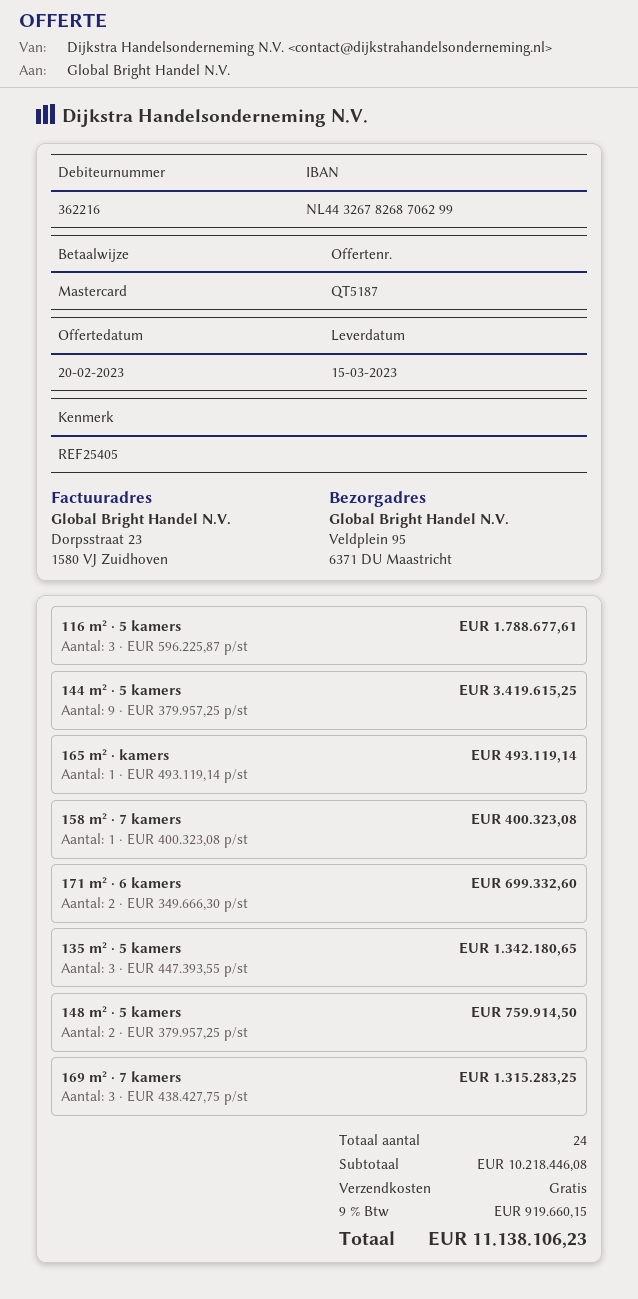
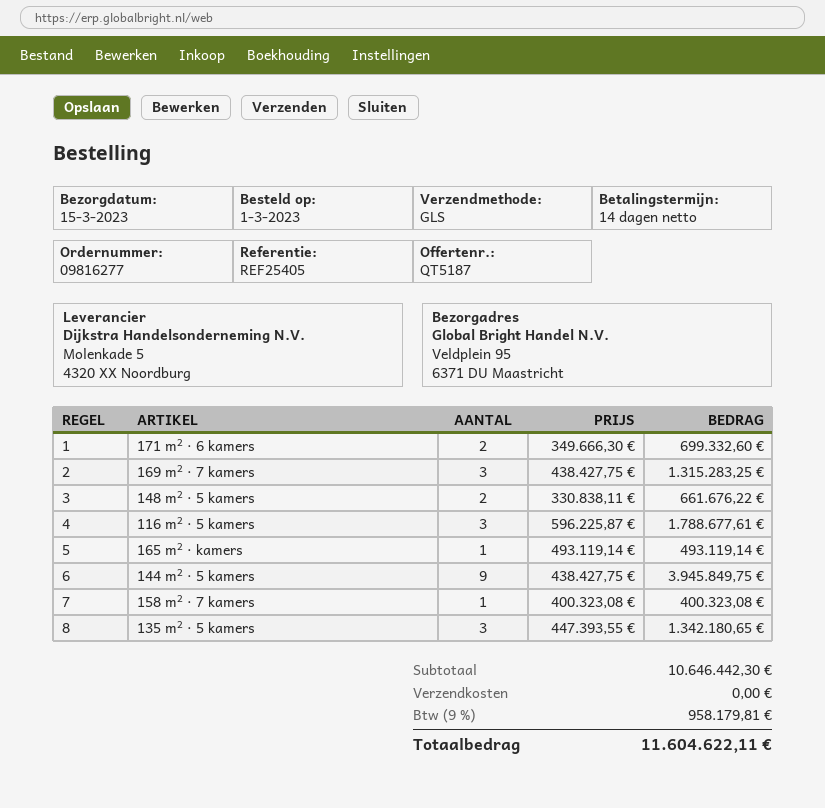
144 m² · 5 kamers: 9 x 379957.25 = 3419615.25 -> 9 x 438427.75 = 3945849.75
148 m² · 5 kamers: 2 x 379957.25 = 759914.50 -> 2 x 330838.11 = 661676.22
subtotal: 10218446.08 -> 10646442.30
tax: 9% = 919660.15 -> 9% = 958179.81
total: 11138106.23 -> 11604622.11

